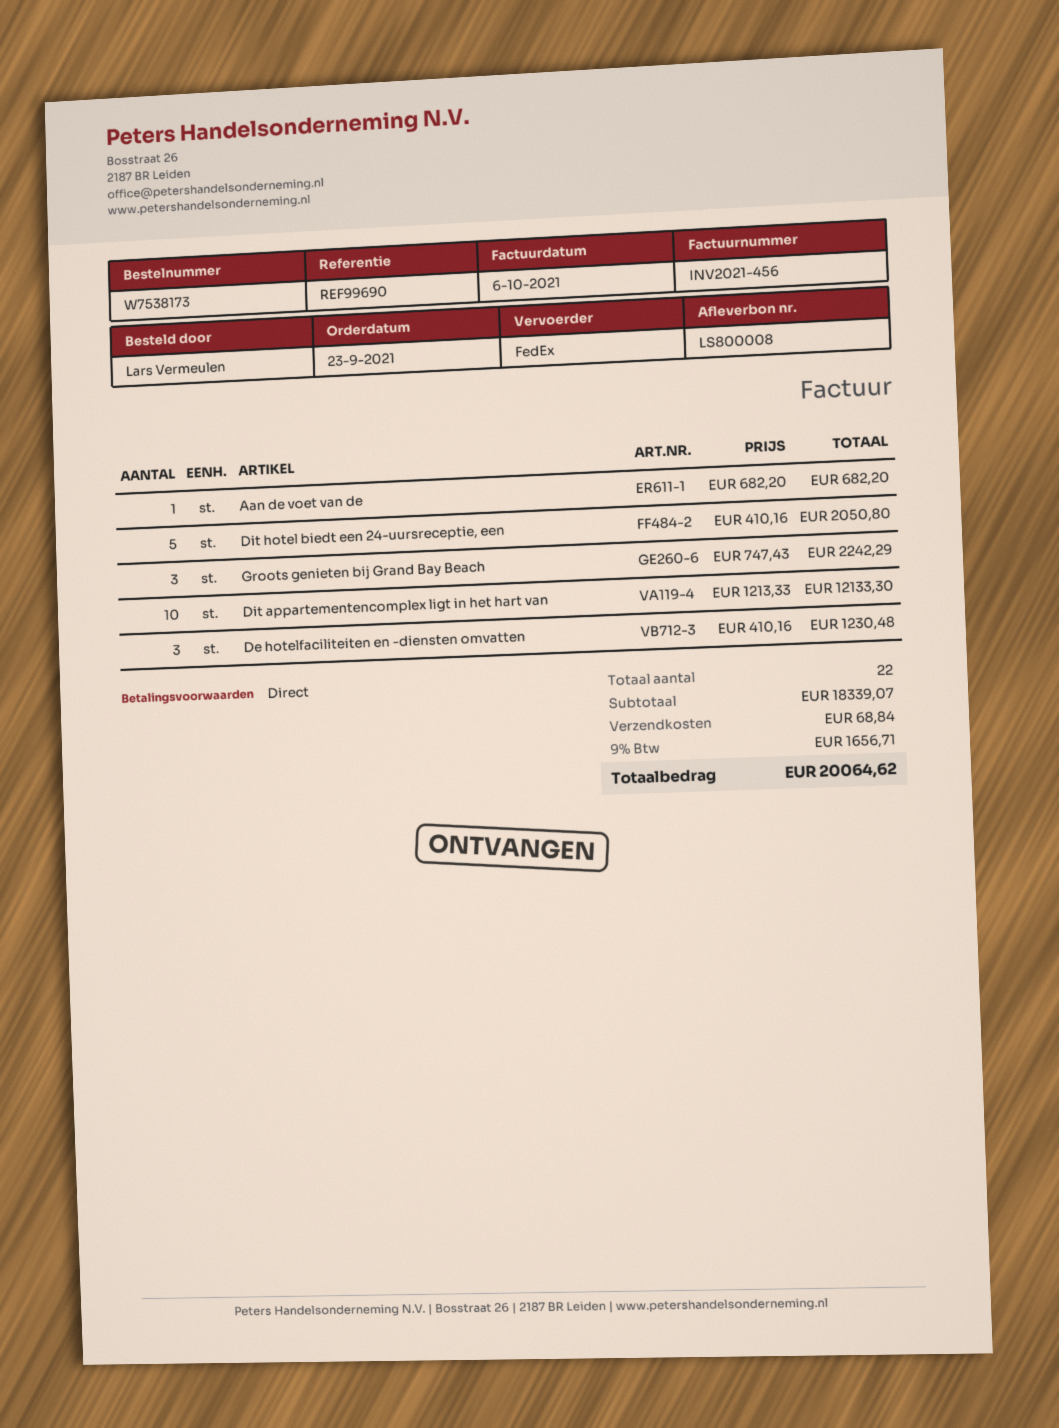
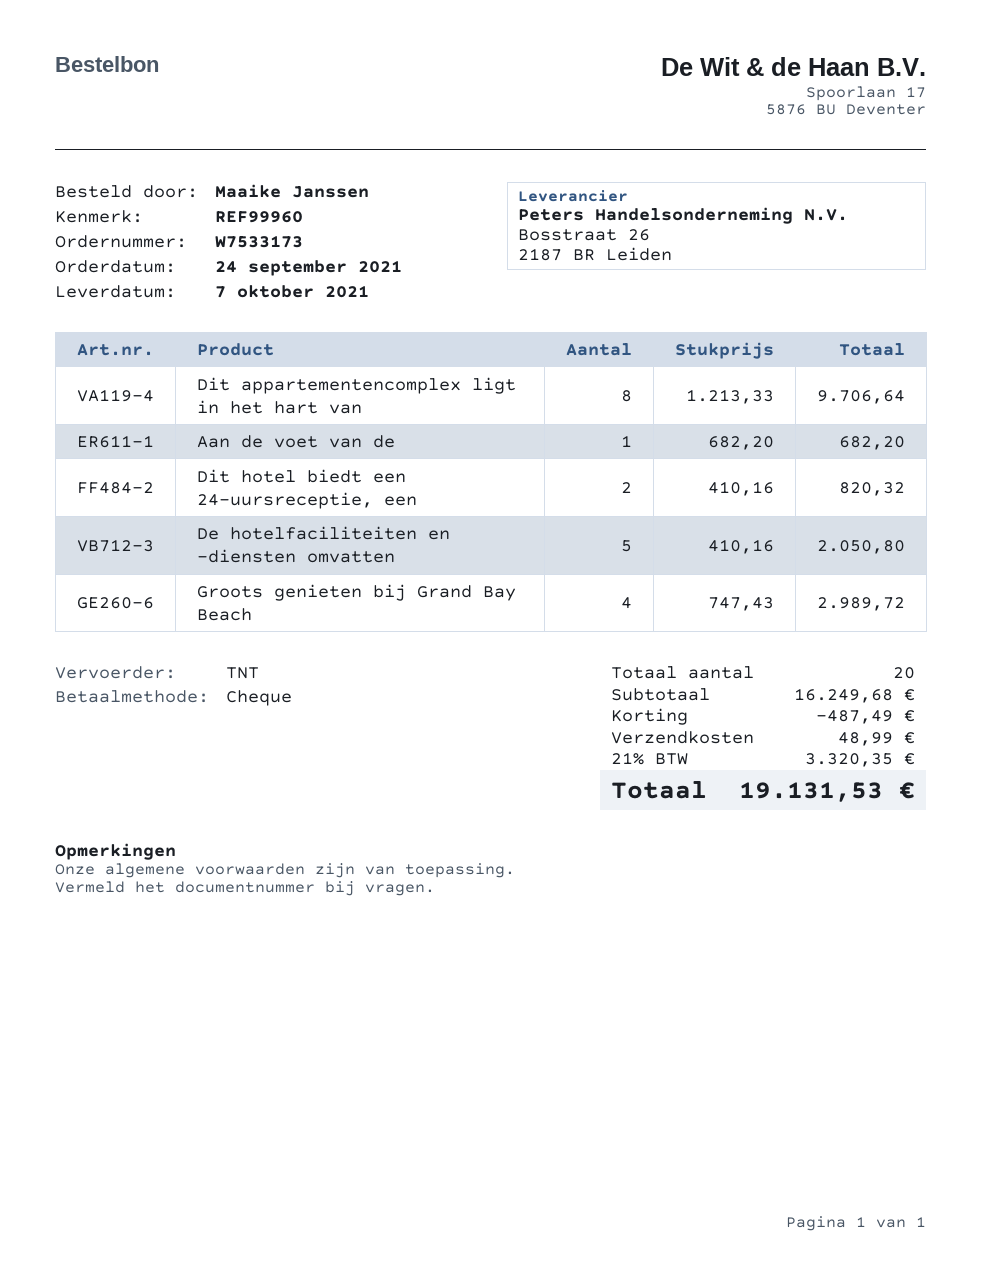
order number: W7538173 -> W7533173
order date: 2021-09-23 -> 2021-09-24
reference: REF99690 -> REF99960
ordered by: Lars Vermeulen -> Maaike Janssen
shipping method: FedEx -> TNT
Dit hotel biedt een 24-uursreceptie, een: 5 x 410.16 = 2050.80 -> 2 x 410.16 = 820.32
Groots genieten bij Grand Bay Beach: 3 x 747.43 = 2242.29 -> 4 x 747.43 = 2989.72
Dit appartementencomplex ligt in het hart van: 10 x 1213.33 = 12133.30 -> 8 x 1213.33 = 9706.64
De hotelfaciliteiten en -diensten omvatten: 3 x 410.16 = 1230.48 -> 5 x 410.16 = 2050.80
total quantity: 22 -> 20
subtotal: 18339.07 -> 16249.68
discount: none -> 487.49
shipping: 68.84 -> 48.99
tax: 9% = 1656.71 -> 21% = 3320.35
total: 20064.62 -> 19131.53

